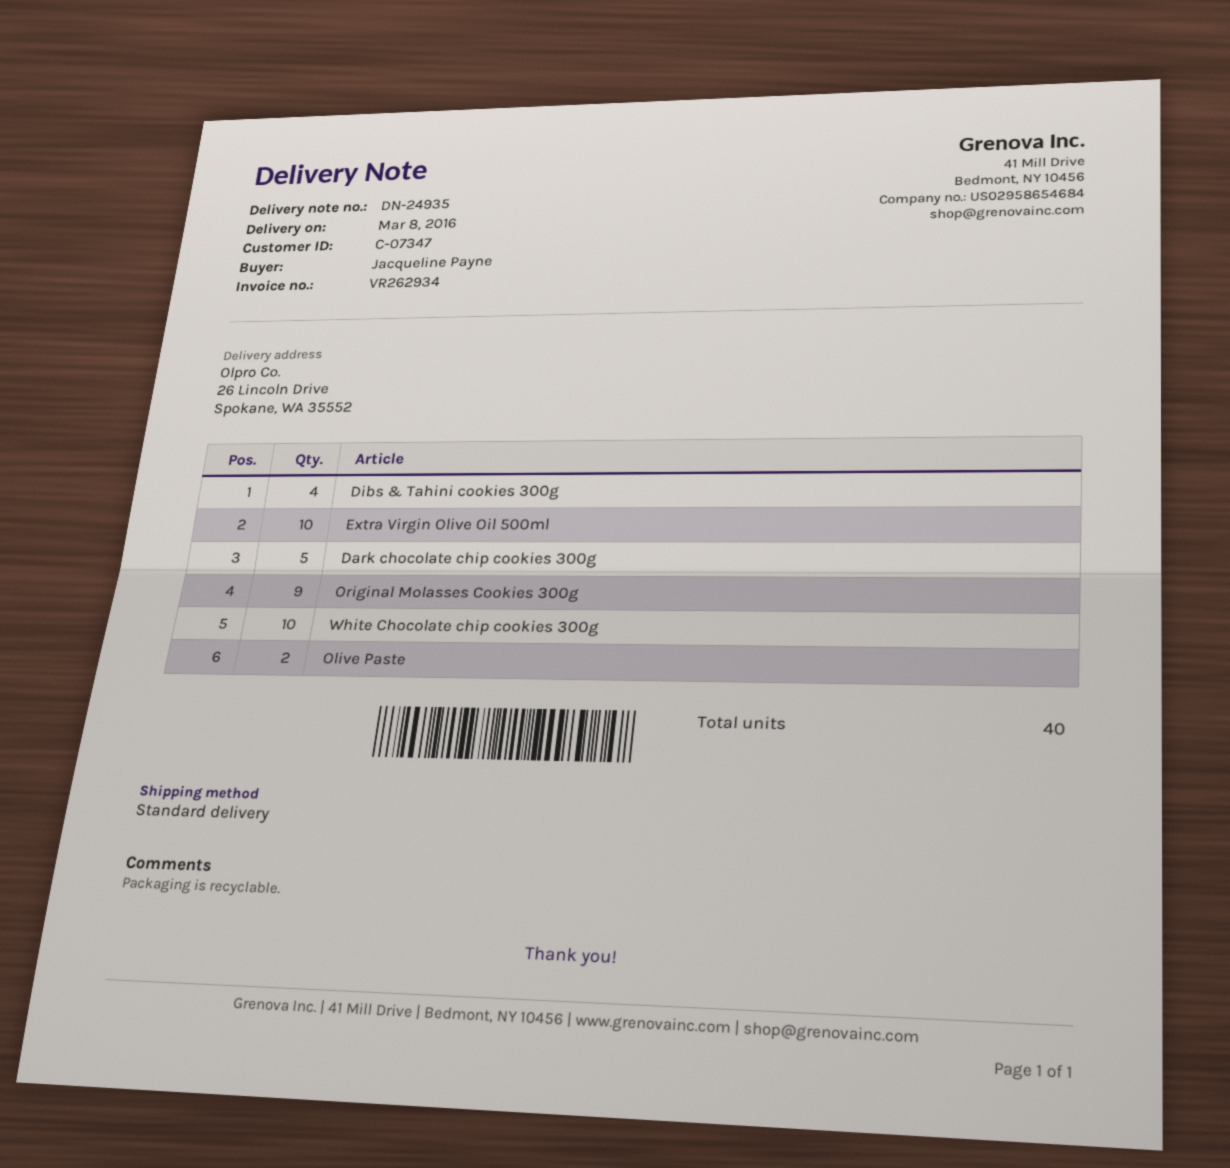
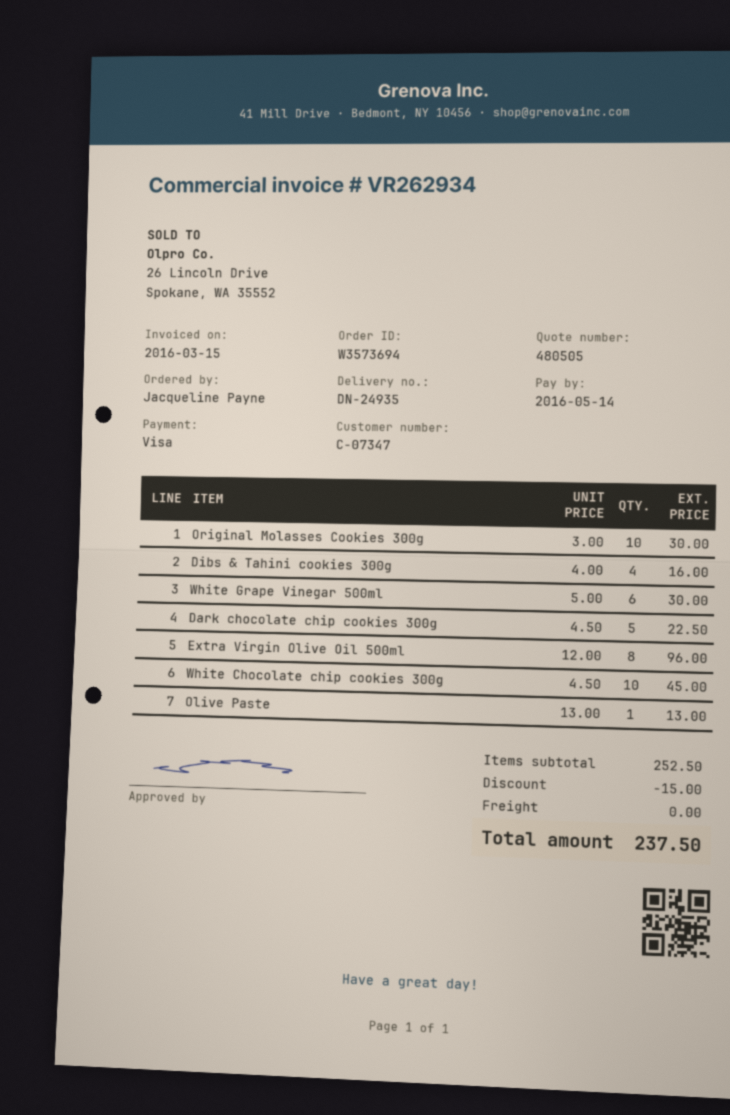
Extra Virgin Olive Oil 500ml: 10 -> 8
Original Molasses Cookies 300g: 9 -> 10
Olive Paste: 2 -> 1
White Grape Vinegar 500ml: none -> 6

